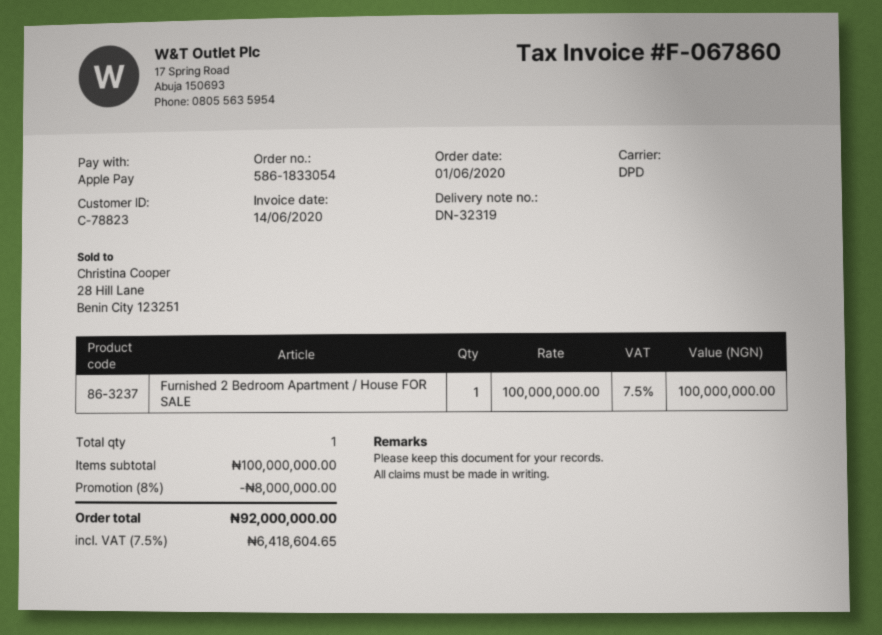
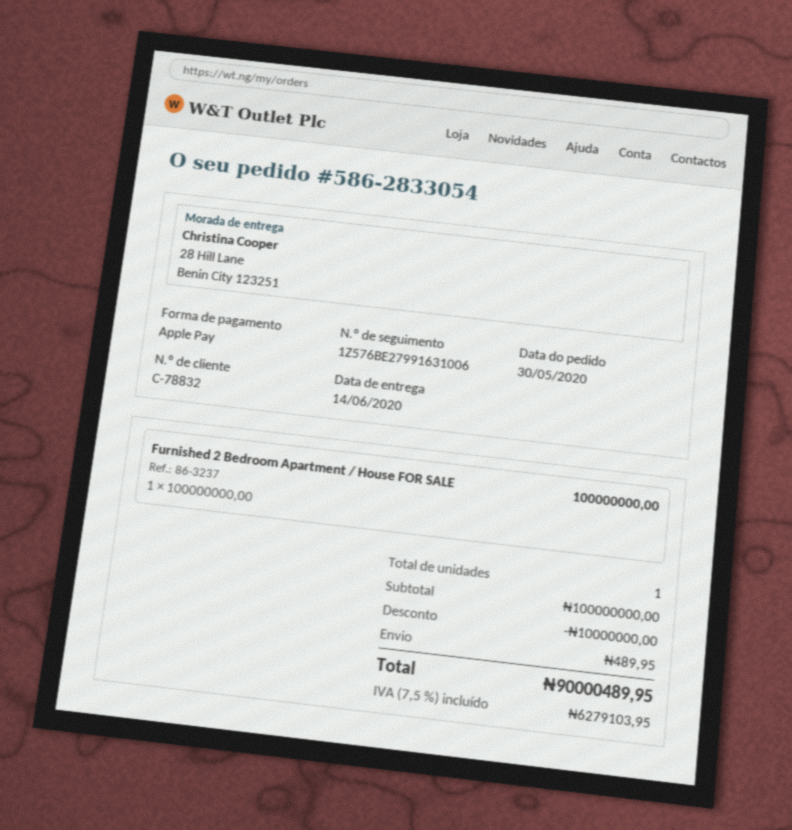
order number: 586-1833054 -> 586-2833054
order date: 2020-06-01 -> 2020-05-30
customer number: C-78823 -> C-78832
discount: 8000000.00 -> 10000000.00
shipping: none -> 489.95
tax: 7.5% = 6418604.65 -> 7.5% = 6279103.95
total: 92000000.00 -> 90000489.95

